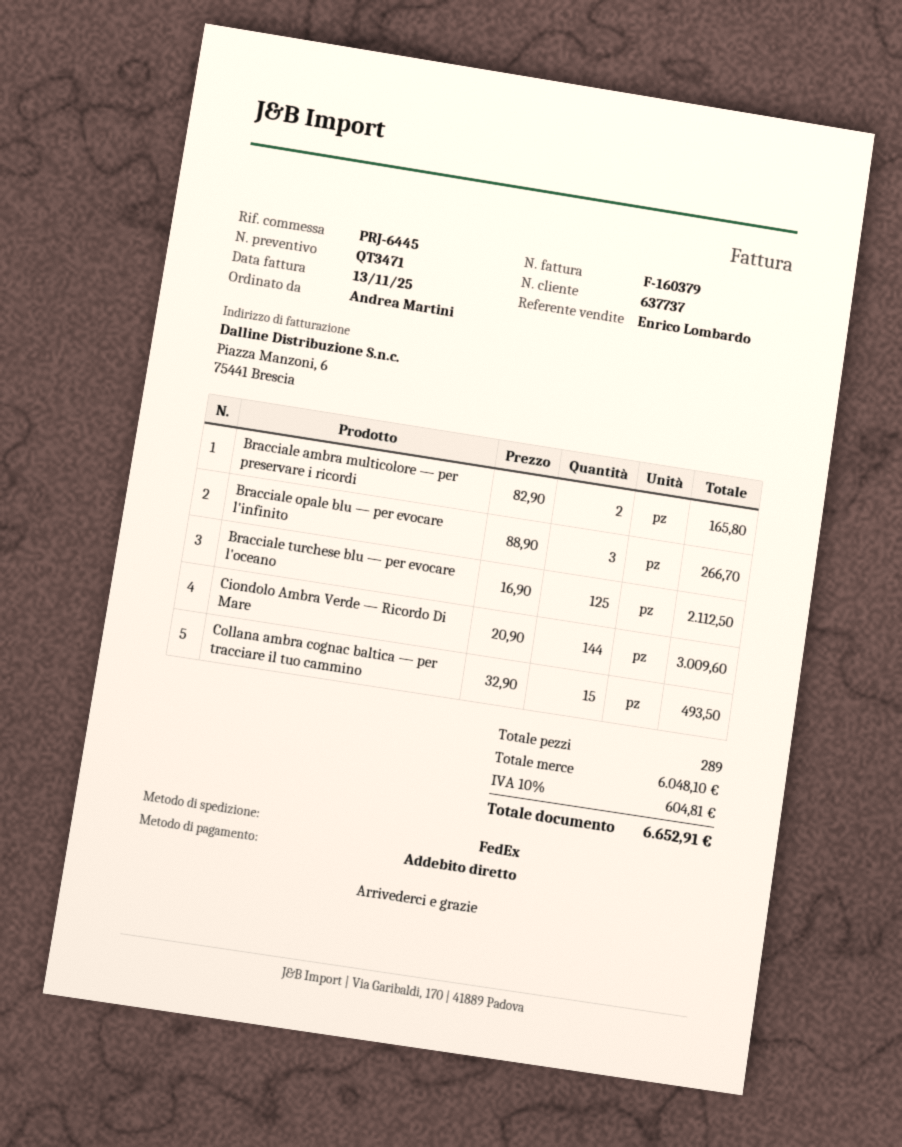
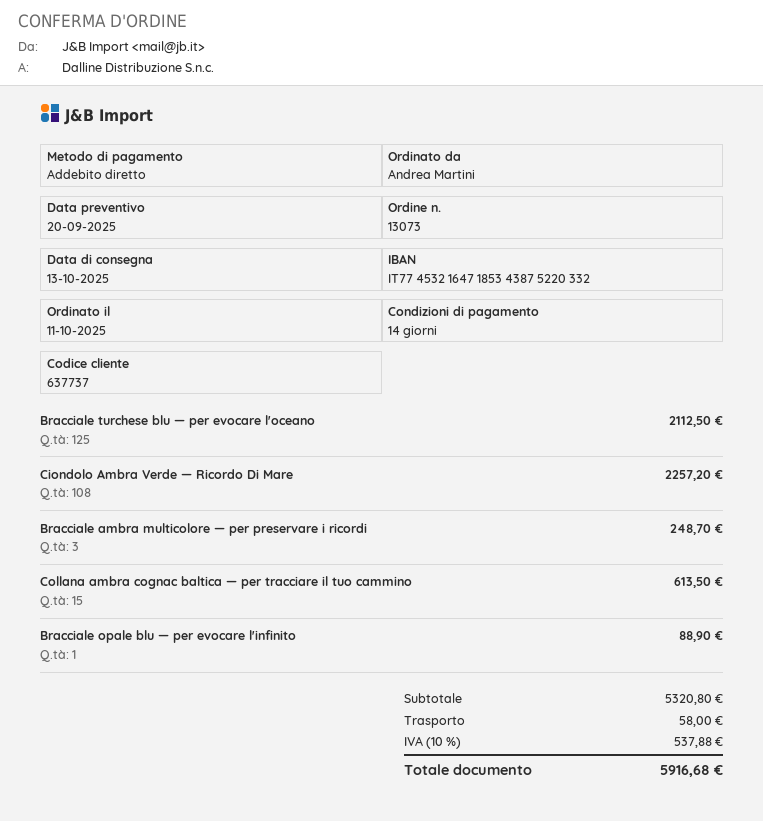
Bracciale ambra multicolore — per preservare i ricordi: 2 for 165.80 -> 3 for 248.70
Bracciale opale blu — per evocare l'infinito: 3 for 266.70 -> 1 for 88.90
Ciondolo Ambra Verde — Ricordo Di Mare: 144 for 3009.60 -> 108 for 2257.20
Collana ambra cognac baltica — per tracciare il tuo cammino: 15 for 493.50 -> 15 for 613.50
subtotal: 6048.10 -> 5320.80
shipping: none -> 58.00
tax: 10% = 604.81 -> 10% = 537.88
total: 6652.91 -> 5916.68

